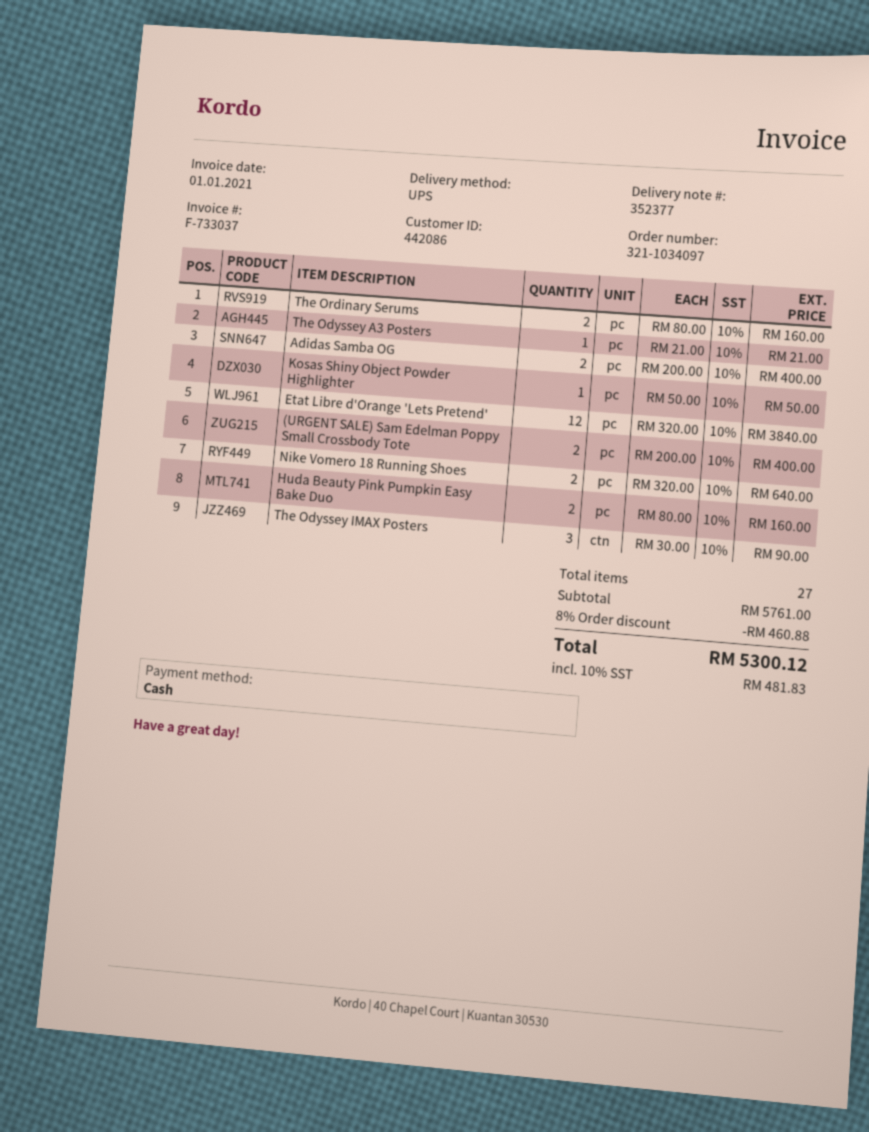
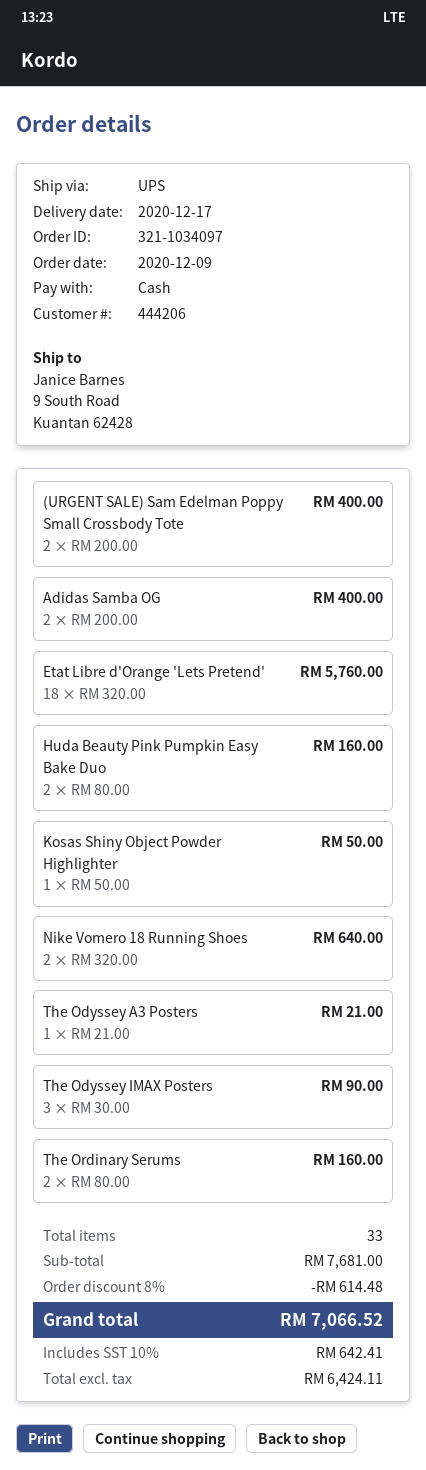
customer number: 442086 -> 444206
Etat Libre d'Orange 'Lets Pretend': 12 x 320.00 = 3840.00 -> 18 x 320.00 = 5760.00
total quantity: 27 -> 33
subtotal: 5761.00 -> 7681.00
discount: 8% = 460.88 -> 8% = 614.48
tax: 10% = 481.83 -> 10% = 642.41
total: 5300.12 -> 7066.52

